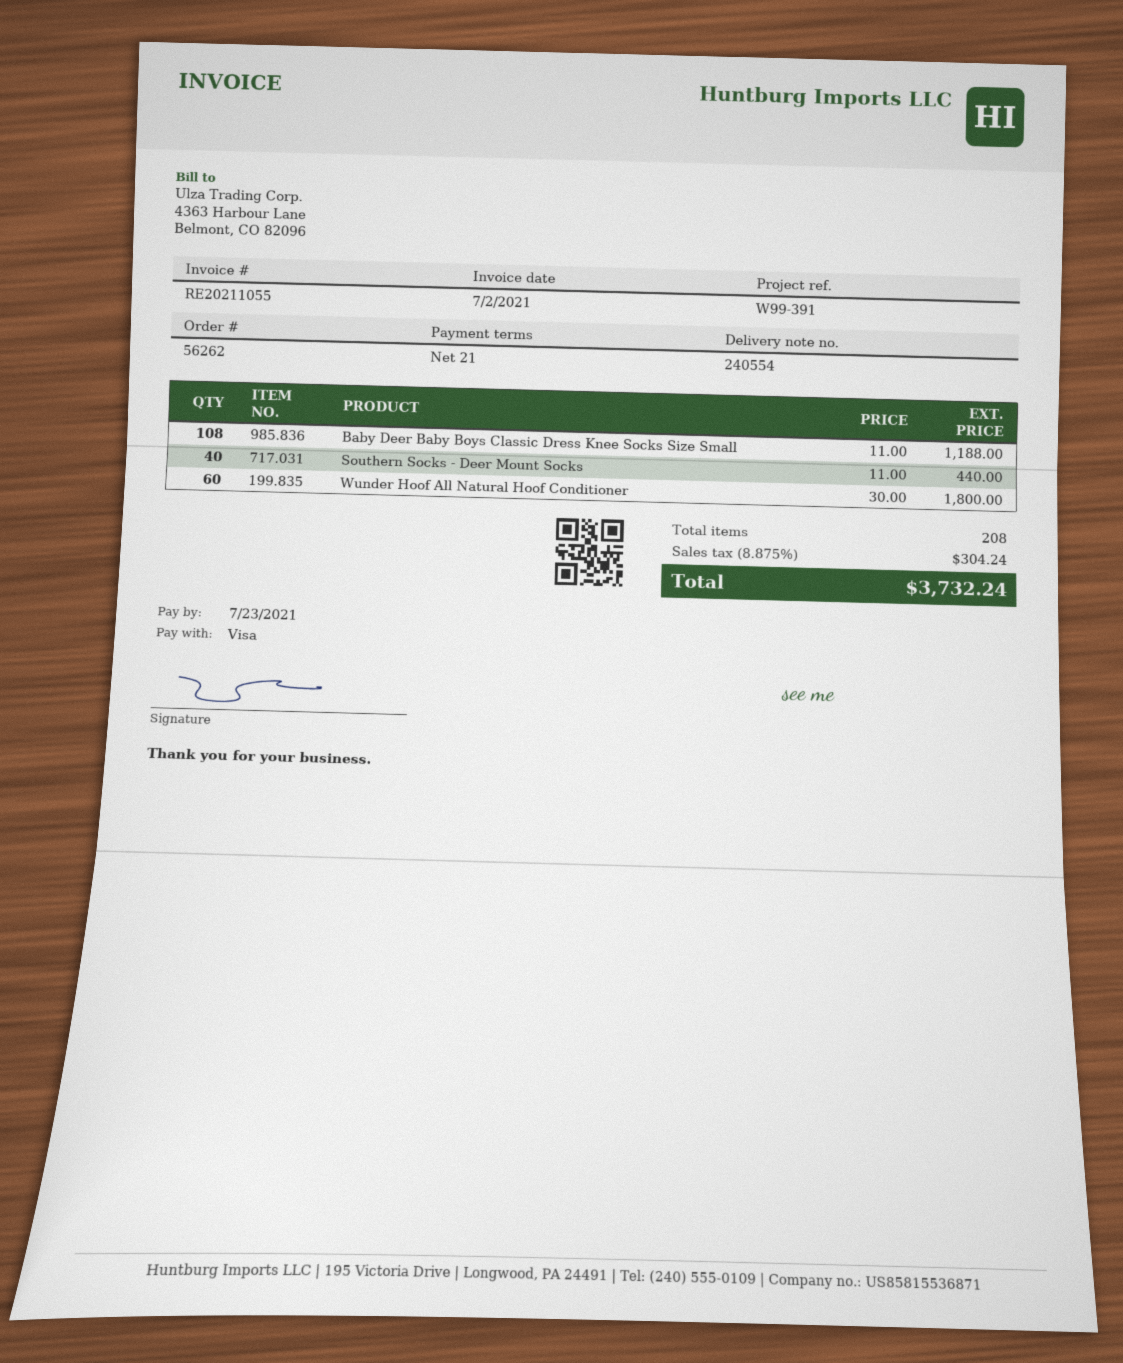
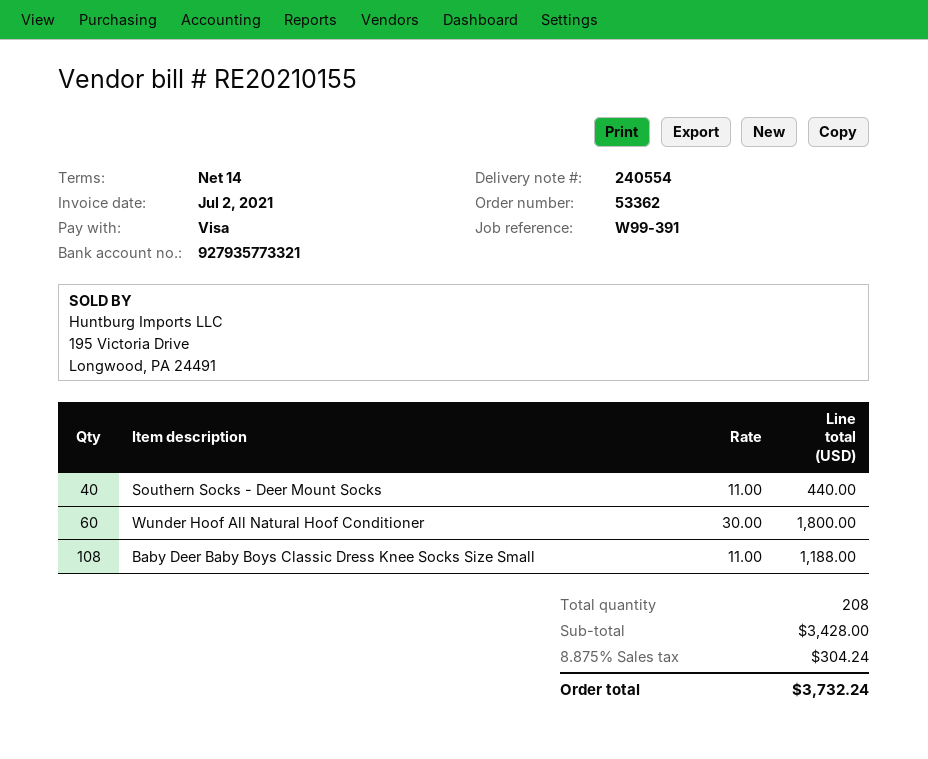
order number: 56262 -> 53362
invoice number: RE20211055 -> RE20210155
payment terms: 21 days -> 14 days

